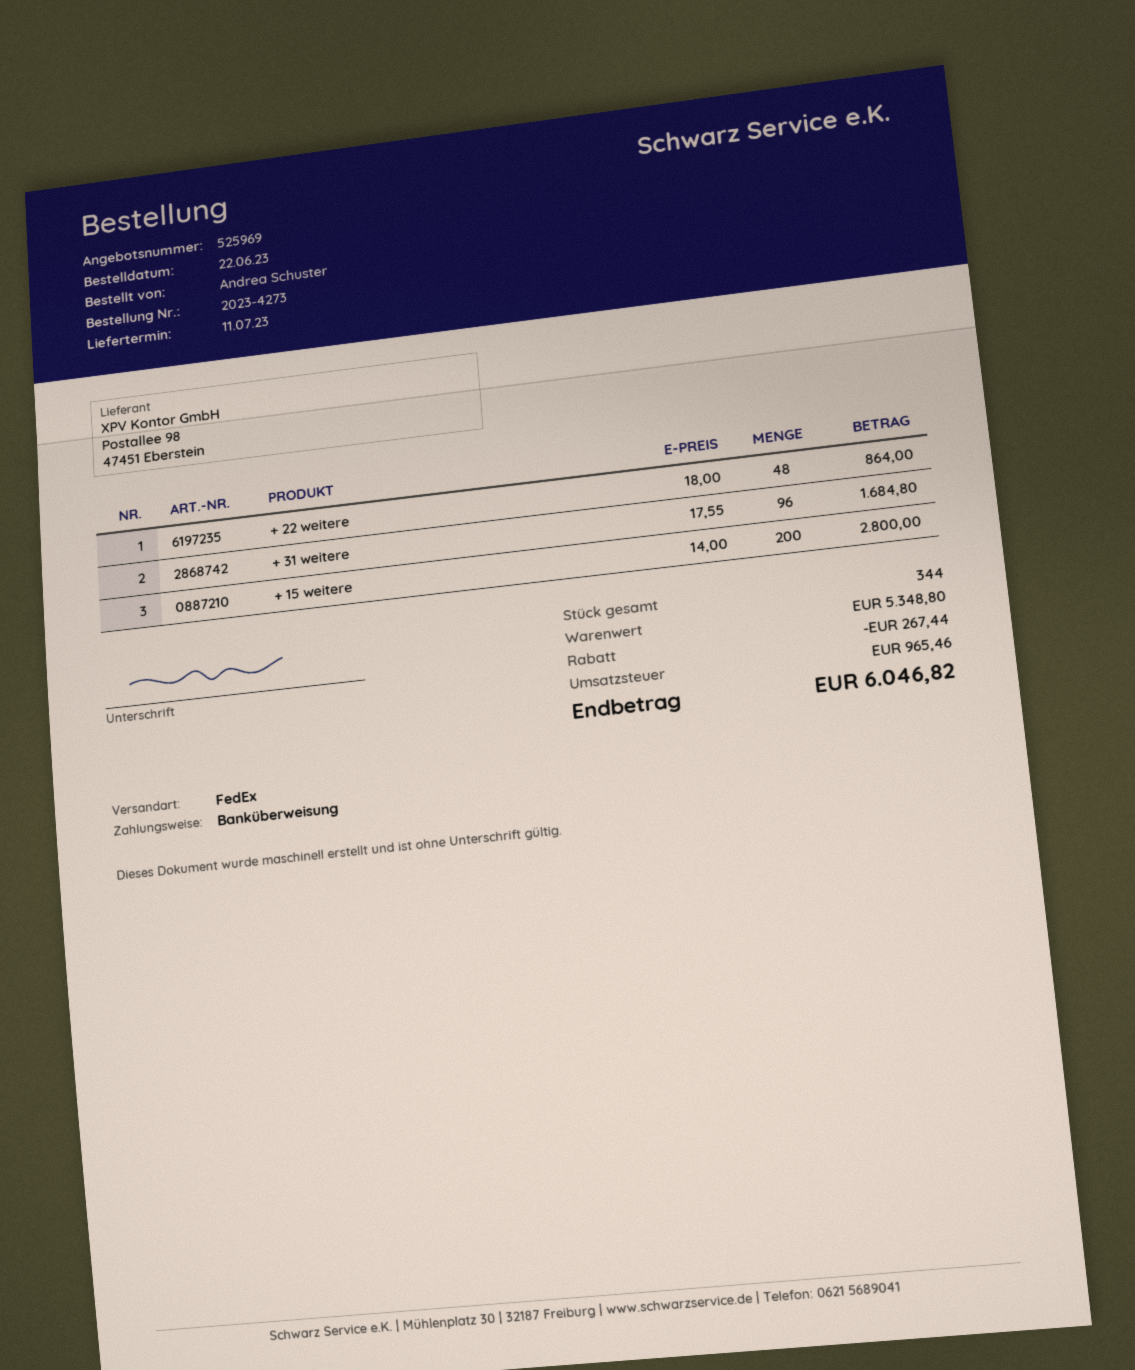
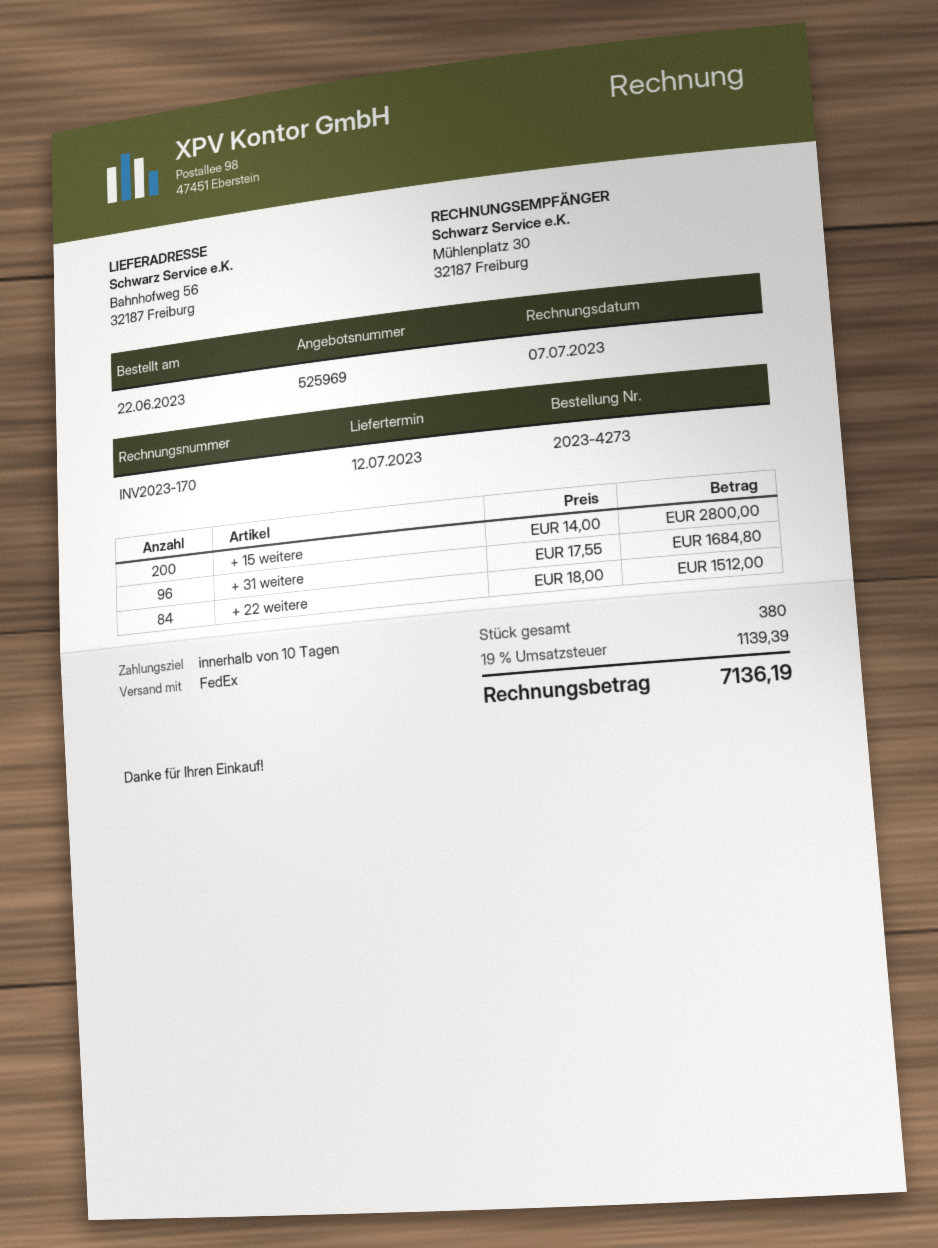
delivery date: 2023-07-11 -> 2023-07-12
+ 22 weitere: 48 x 18.00 = 864.00 -> 84 x 18.00 = 1512.00
total quantity: 344 -> 380
discount: 267.44 -> none
tax: 965.46 -> 1139.39
total: 6046.82 -> 7136.19

